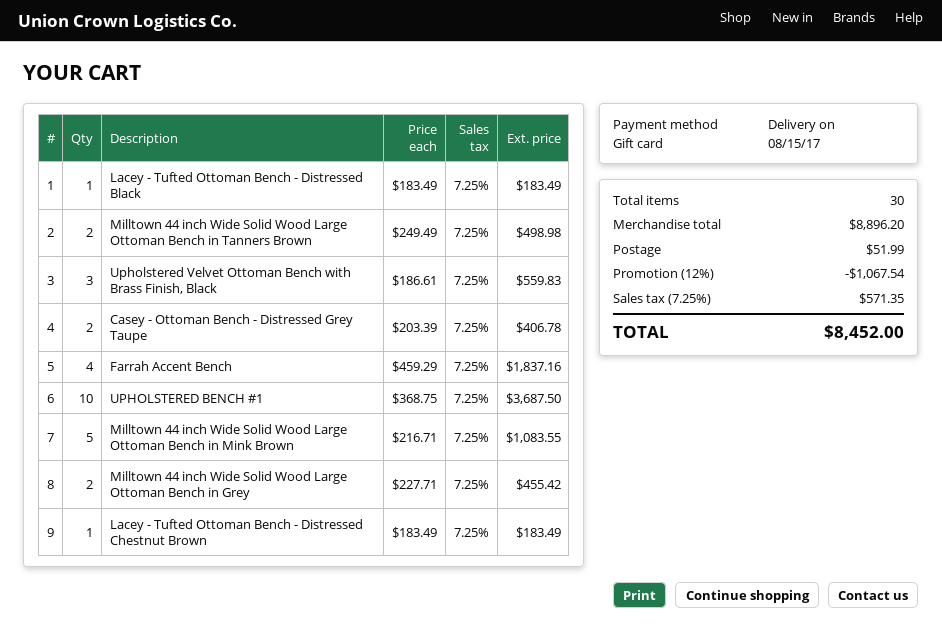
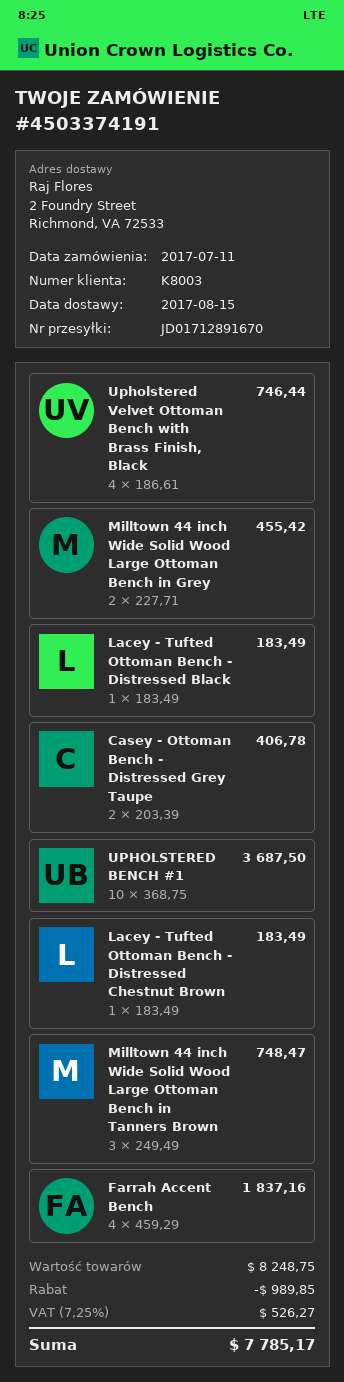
Milltown 44 inch Wide Solid Wood Large Ottoman Bench in Tanners Brown: 2 x 249.49 = 498.98 -> 3 x 249.49 = 748.47
Upholstered Velvet Ottoman Bench with Brass Finish, Black: 3 x 186.61 = 559.83 -> 4 x 186.61 = 746.44
Milltown 44 inch Wide Solid Wood Large Ottoman Bench in Mink Brown: 5 x 216.71 = 1083.55 -> none
subtotal: 8896.20 -> 8248.75
discount: 1067.54 -> 989.85
shipping: 51.99 -> none
tax: 7.25% = 571.35 -> 7.25% = 526.27
total: 8452.00 -> 7785.17

